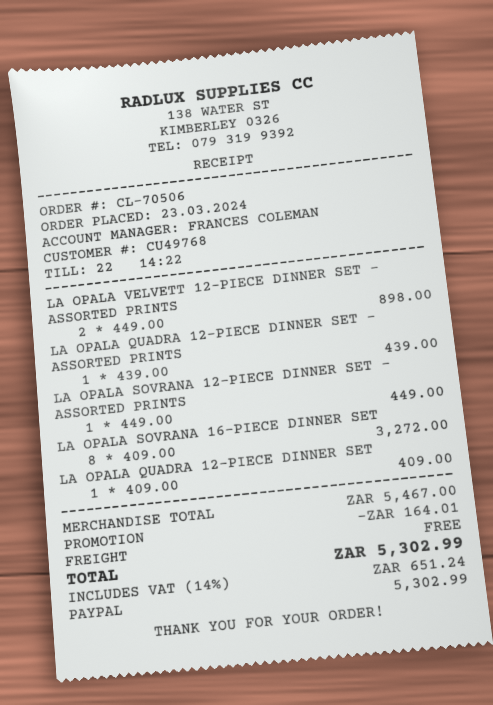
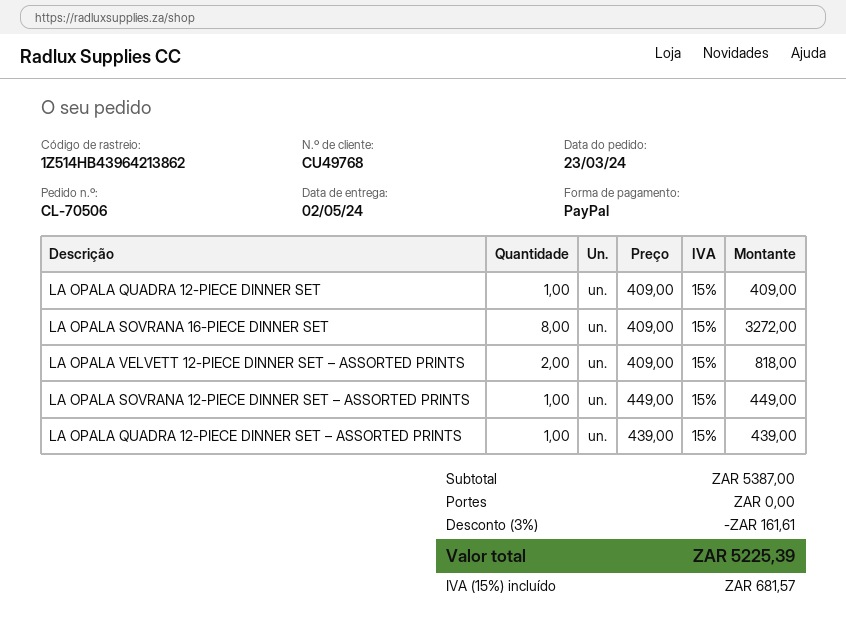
LA OPALA VELVETT 12-PIECE DINNER SET – ASSORTED PRINTS: 2 x 449.00 = 898.00 -> 2 x 409.00 = 818.00
subtotal: 5467.00 -> 5387.00
discount: 164.01 -> 161.61
tax: 14% = 651.24 -> 15% = 681.57
total: 5302.99 -> 5225.39

